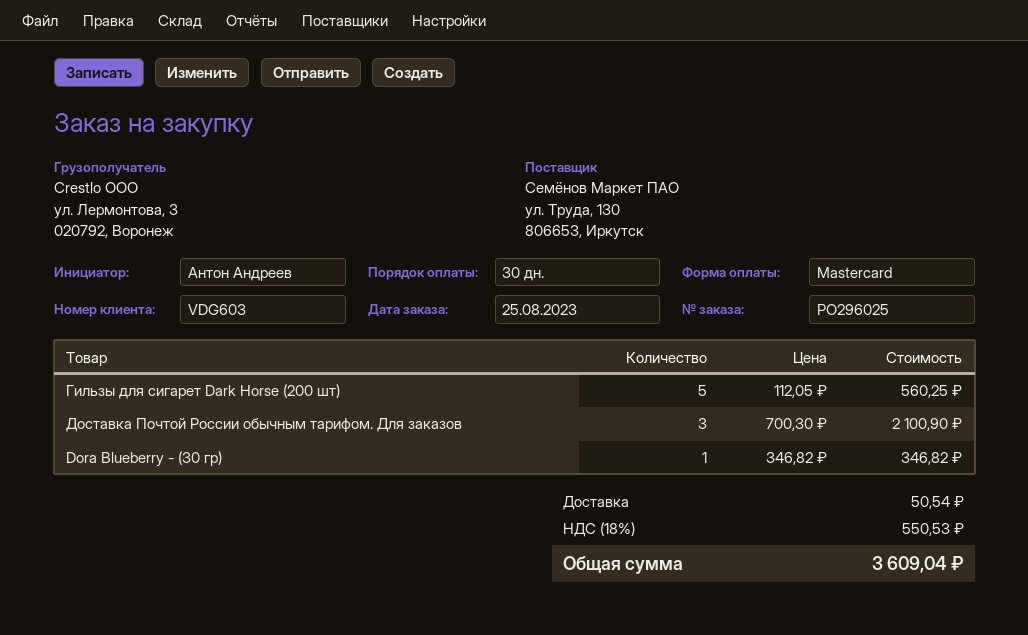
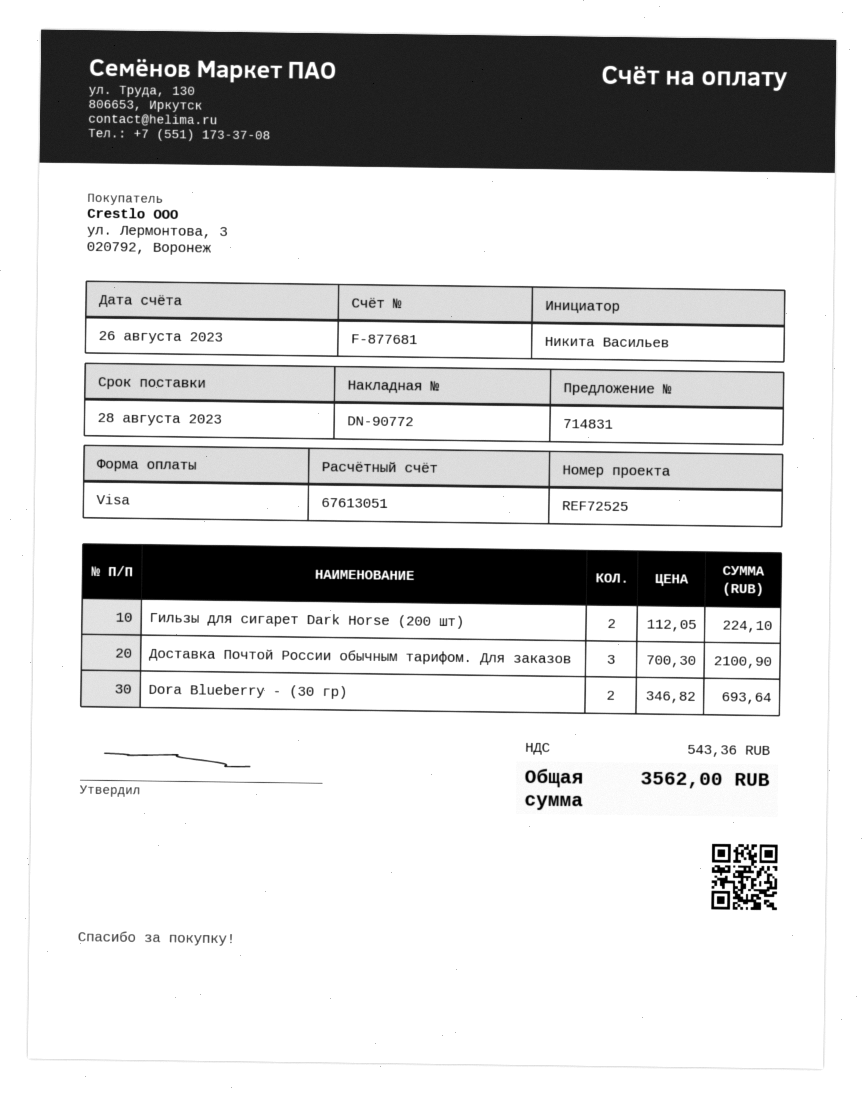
ordered by: Антон Андреев -> Никита Васильев
payment method: Mastercard -> Visa
Гильзы для сигарет Dark Horse (200 шт): 5 x 112.05 = 560.25 -> 2 x 112.05 = 224.10
Dora Blueberry - (30 гр): 1 x 346.82 = 346.82 -> 2 x 346.82 = 693.64
shipping: 50.54 -> none
tax: 550.53 -> 543.36
total: 3609.04 -> 3562.00

